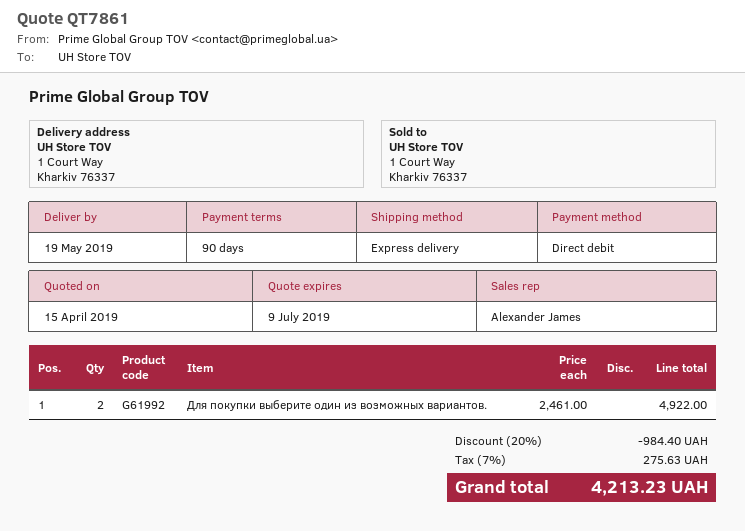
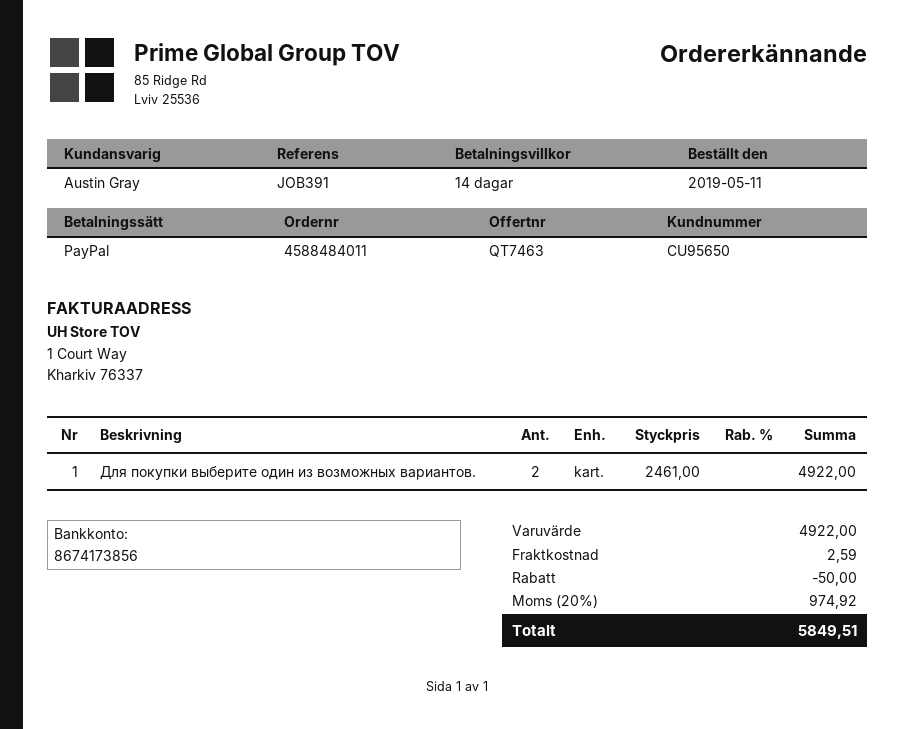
quote number: QT7861 -> QT7463
payment terms: 90 days -> 14 days
sales rep: Alexander James -> Austin Gray
payment method: direct debit -> PayPal
discount: 984.40 -> 50.00
shipping: none -> 2.59
tax: 7% = 275.63 -> 20% = 974.92
total: 4213.23 -> 5849.51

